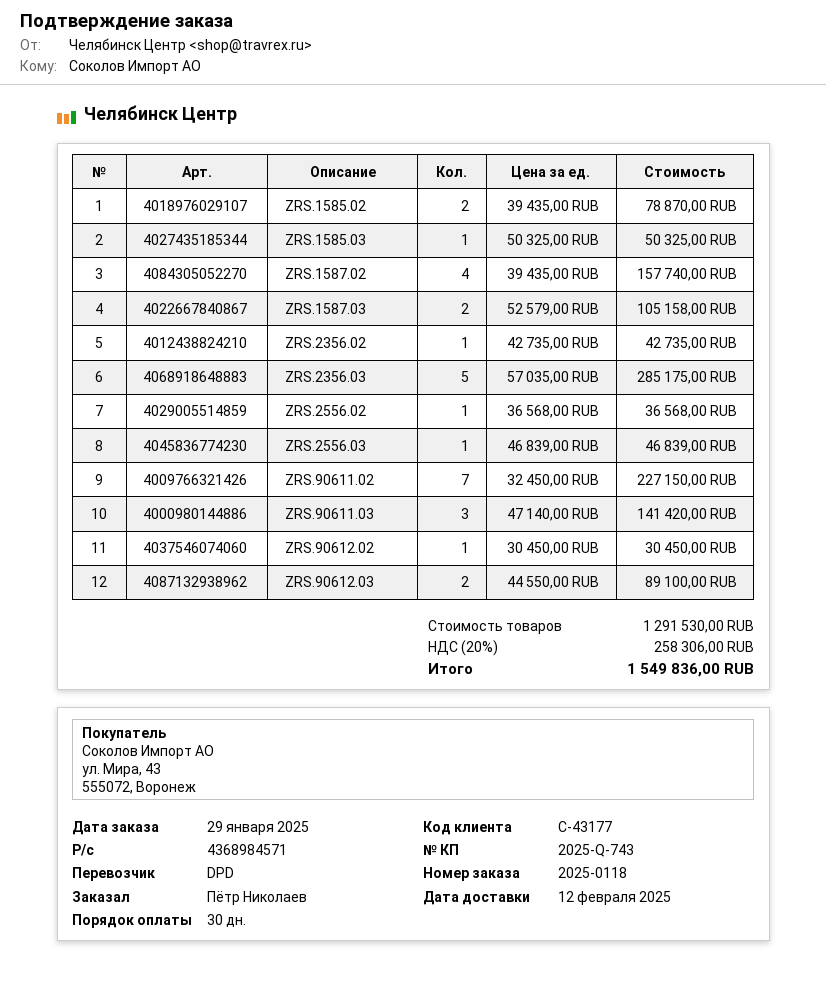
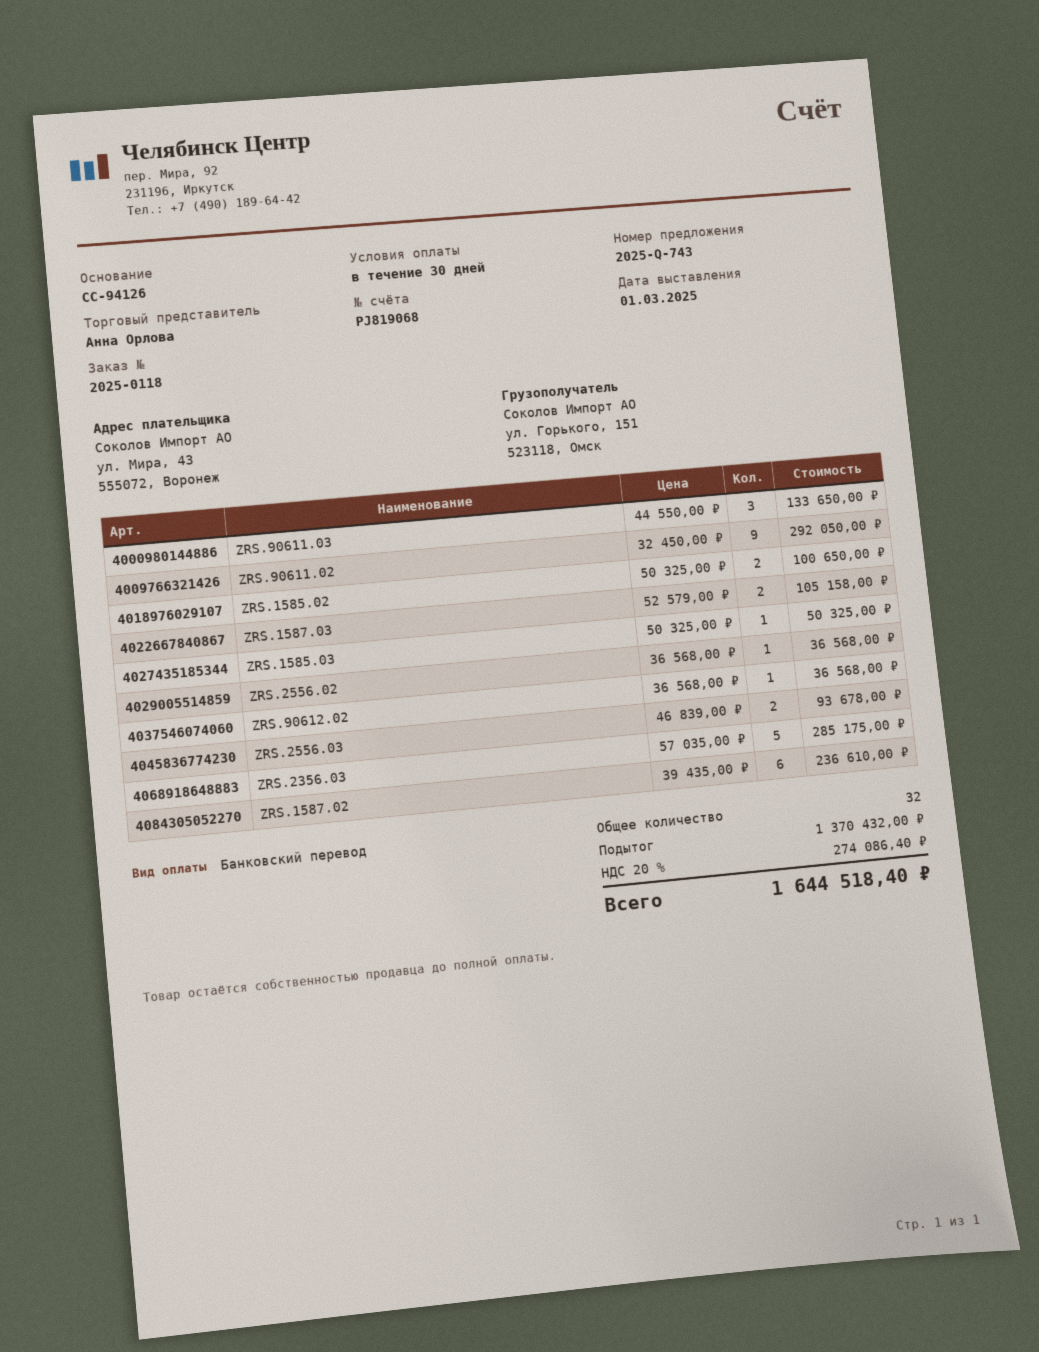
ZRS.1585.02: 2 x 39435.00 = 78870.00 -> 2 x 50325.00 = 100650.00
ZRS.1587.02: 4 x 39435.00 = 157740.00 -> 6 x 39435.00 = 236610.00
ZRS.2356.02: 1 x 42735.00 = 42735.00 -> none
ZRS.2556.03: 1 x 46839.00 = 46839.00 -> 2 x 46839.00 = 93678.00
ZRS.90611.02: 7 x 32450.00 = 227150.00 -> 9 x 32450.00 = 292050.00
ZRS.90611.03: 3 x 47140.00 = 141420.00 -> 3 x 44550.00 = 133650.00
ZRS.90612.02: 1 x 30450.00 = 30450.00 -> 1 x 36568.00 = 36568.00
ZRS.90612.03: 2 x 44550.00 = 89100.00 -> none
subtotal: 1291530.00 -> 1370432.00
tax: 20% = 258306.00 -> 20% = 274086.40
total: 1549836.00 -> 1644518.40

